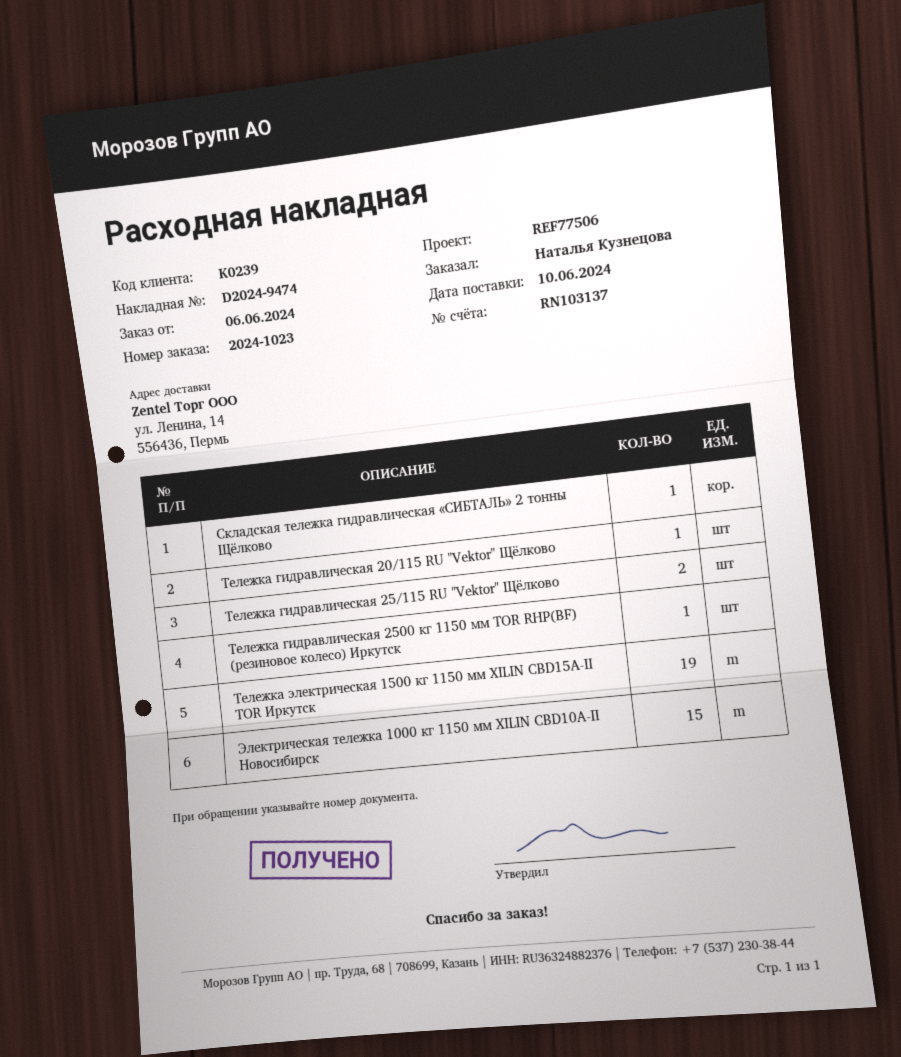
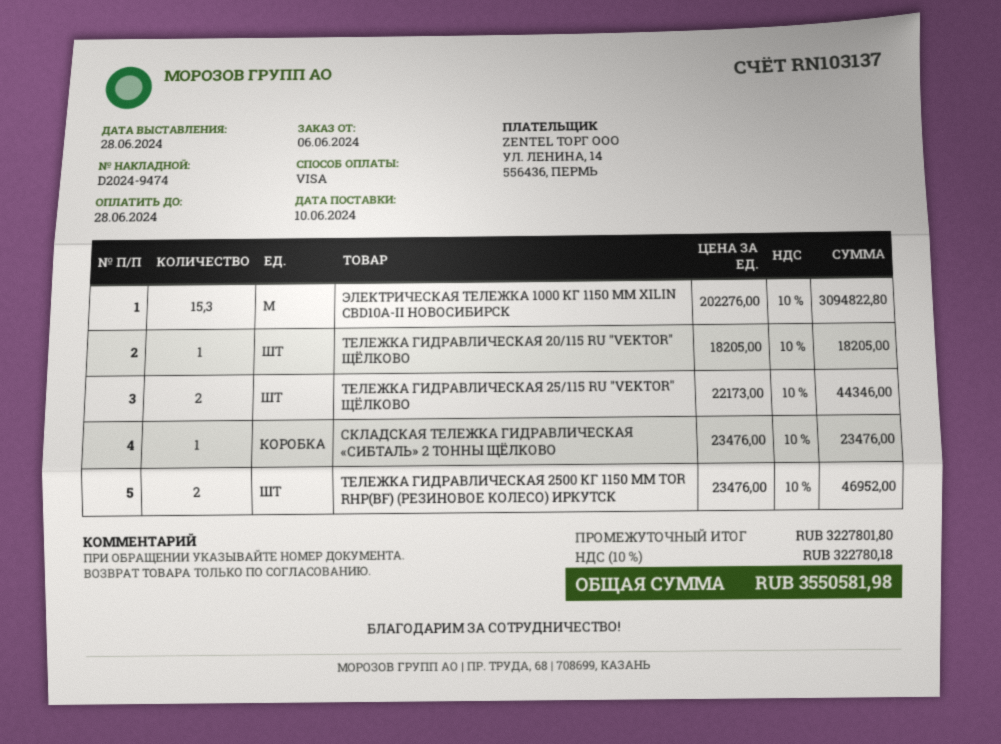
Тележка гидравлическая 2500 кг 1150 мм TOR RHP(BF) (резиновое колесо) Иркутск: 1 -> 2
Тележка электрическая 1500 кг 1150 мм XILIN CBD15A-II TOR Иркутск: 19 -> none
Электрическая тележка 1000 кг 1150 мм XILIN CBD10A-II Новосибирск: 15 -> 15.3

